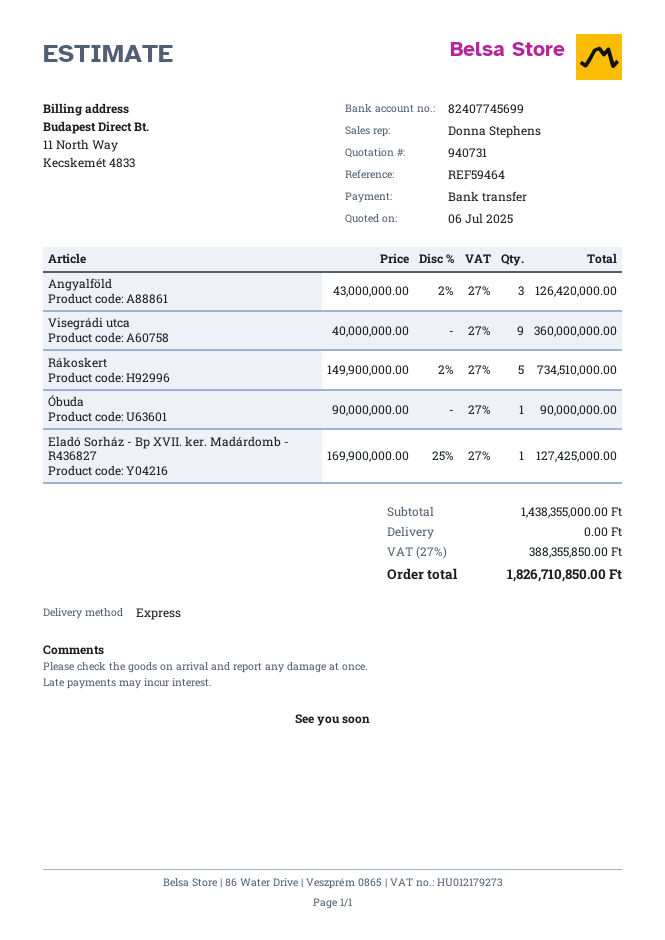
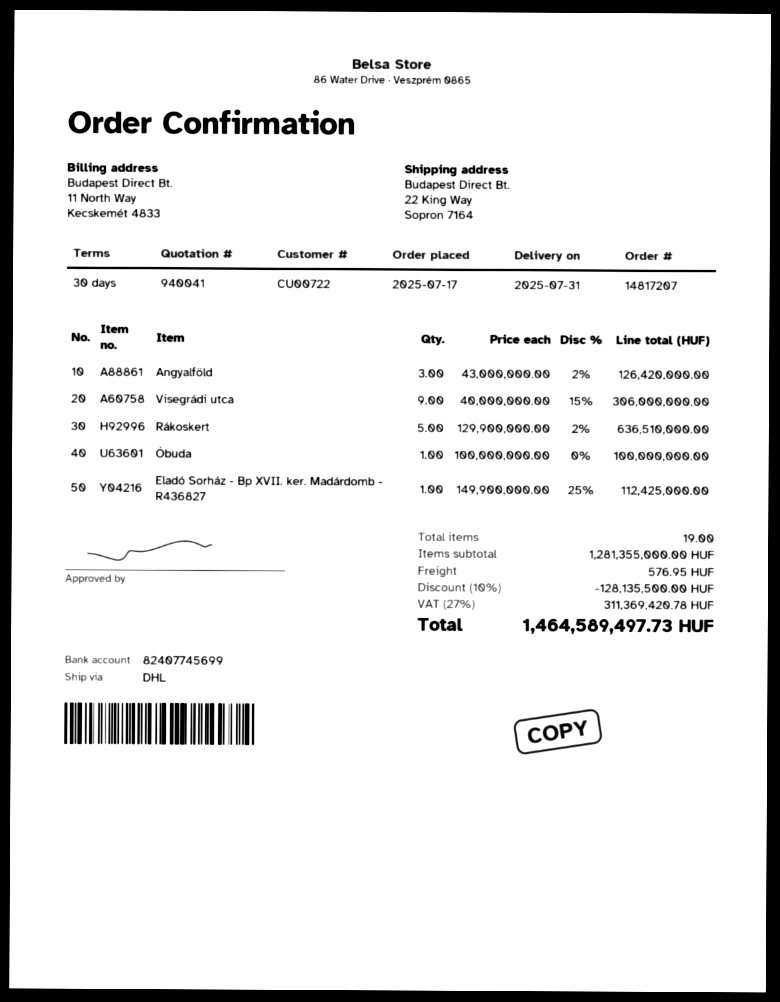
quote number: 940731 -> 940041
shipping method: express -> DHL
Visegrádi utca: 9 x 40000000.00 = 360000000.00 -> 9 x 40000000.00 - 15% = 306000000.00
Rákoskert: 5 x 149900000.00 - 2% = 734510000.00 -> 5 x 129900000.00 - 2% = 636510000.00
Óbuda: 1 x 90000000.00 = 90000000.00 -> 1 x 100000000.00 = 100000000.00
Eladó Sorház - Bp XVII. ker. Madárdomb - R436827: 1 x 169900000.00 - 25% = 127425000.00 -> 1 x 149900000.00 - 25% = 112425000.00
subtotal: 1438355000.00 -> 1281355000.00
discount: none -> 10% = 128135500.00
shipping: 0.00 -> 576.95
tax: 27% = 388355850.00 -> 27% = 311369420.78
total: 1826710850.00 -> 1464589497.73

